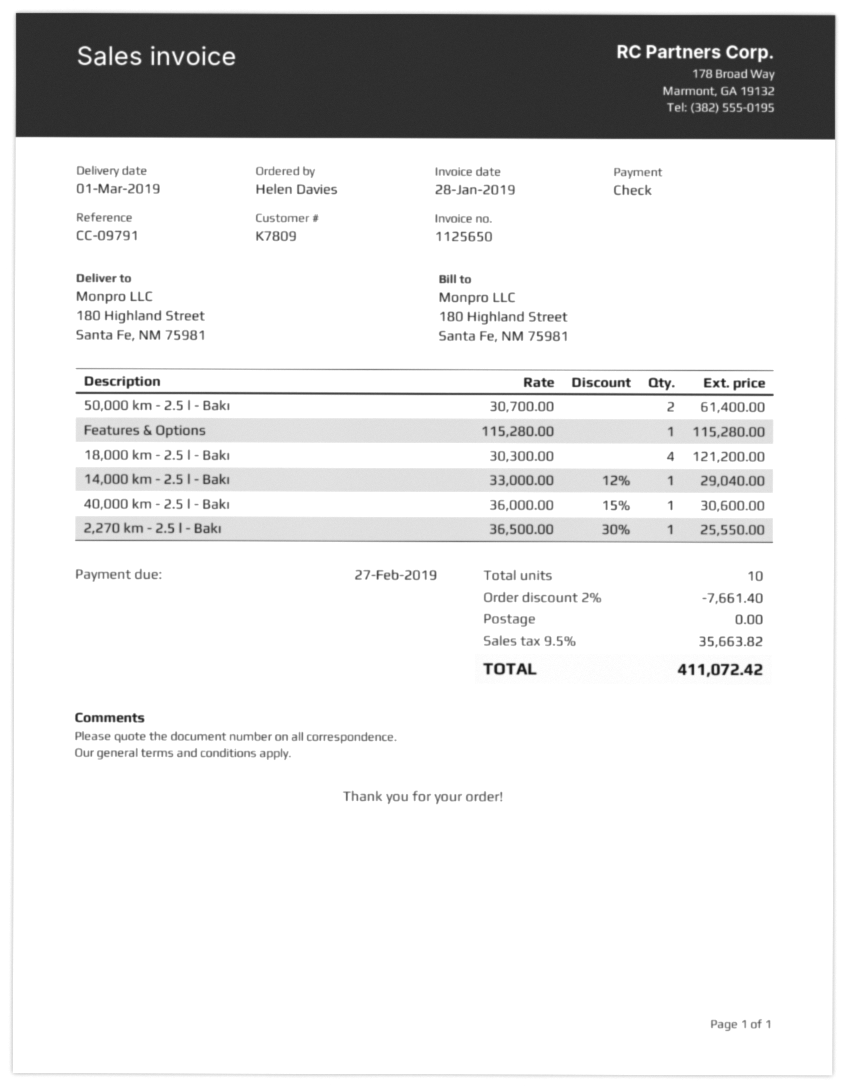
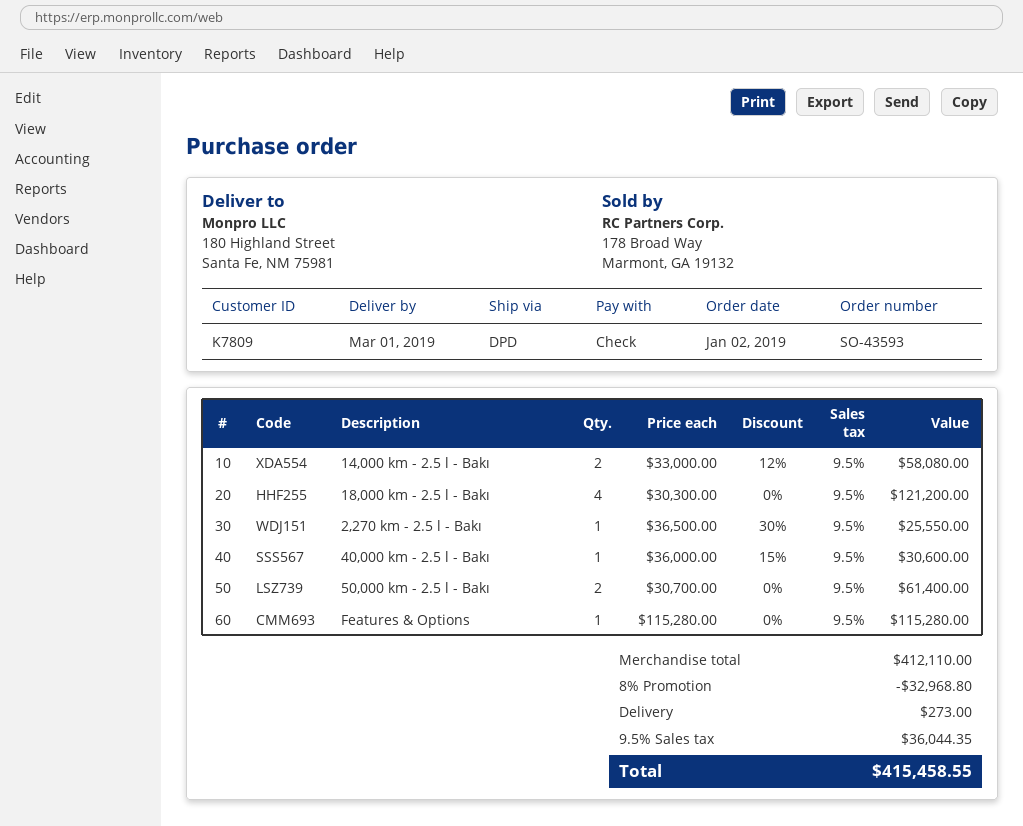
14,000 km - 2.5 l - Bakı: 1 x 33000.00 - 12% = 29040.00 -> 2 x 33000.00 - 12% = 58080.00
discount: 2% = 7661.40 -> 8% = 32968.80
shipping: 0.00 -> 273.00
tax: 9.5% = 35663.82 -> 9.5% = 36044.35
total: 411072.42 -> 415458.55

